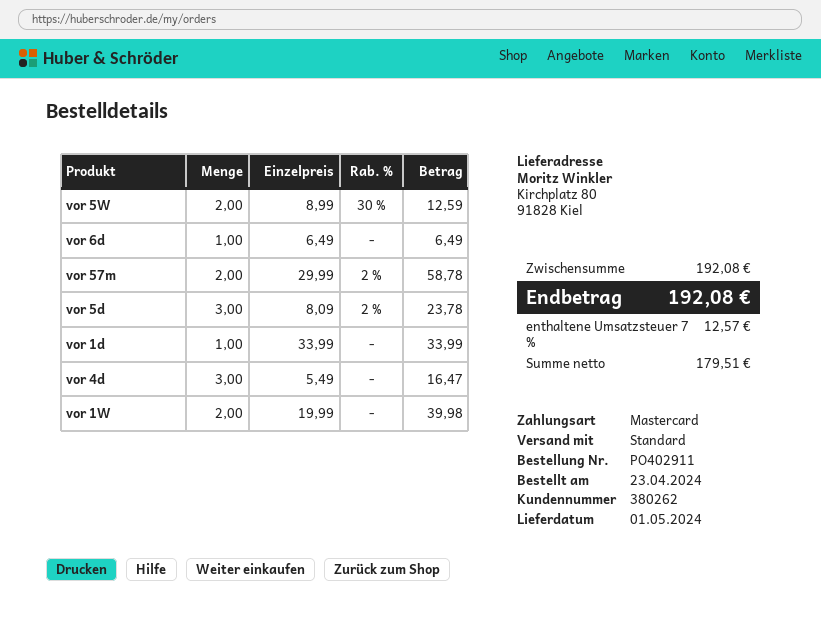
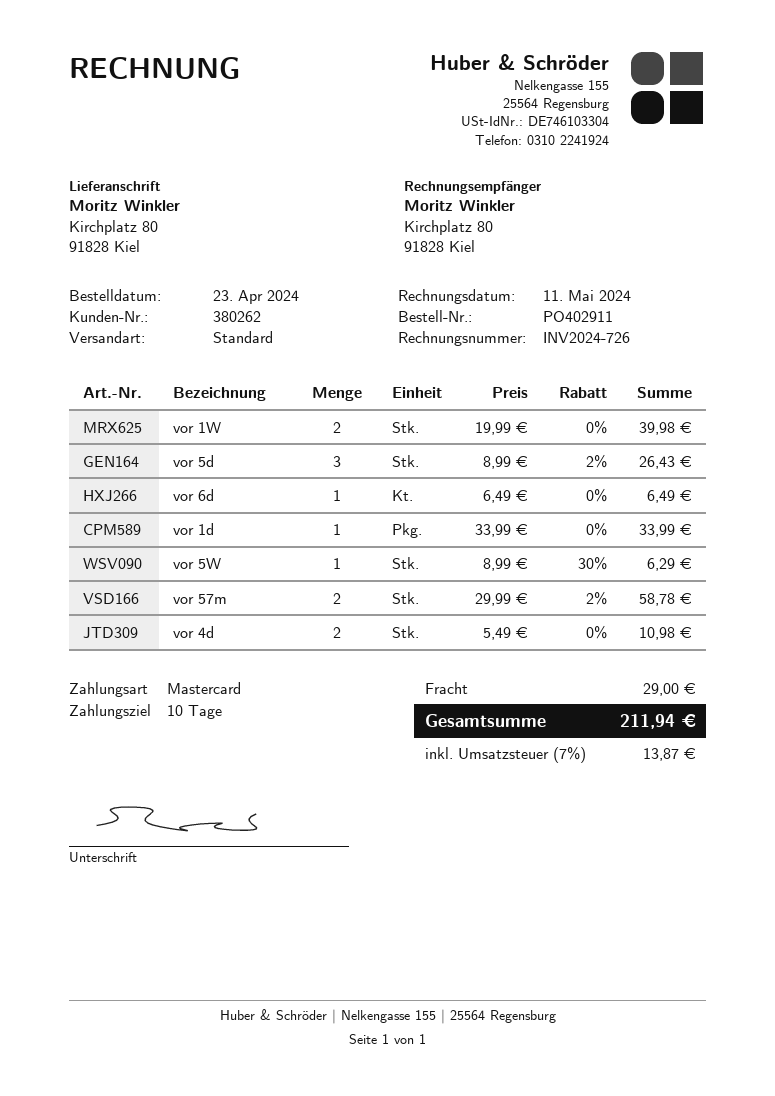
vor 5W: 2 x 8.99 - 30% = 12.59 -> 1 x 8.99 - 30% = 6.29
vor 5d: 3 x 8.09 - 2% = 23.78 -> 3 x 8.99 - 2% = 26.43
vor 4d: 3 x 5.49 = 16.47 -> 2 x 5.49 = 10.98
shipping: none -> 29.00
tax: 7% = 12.57 -> 7% = 13.87
total: 192.08 -> 211.94

